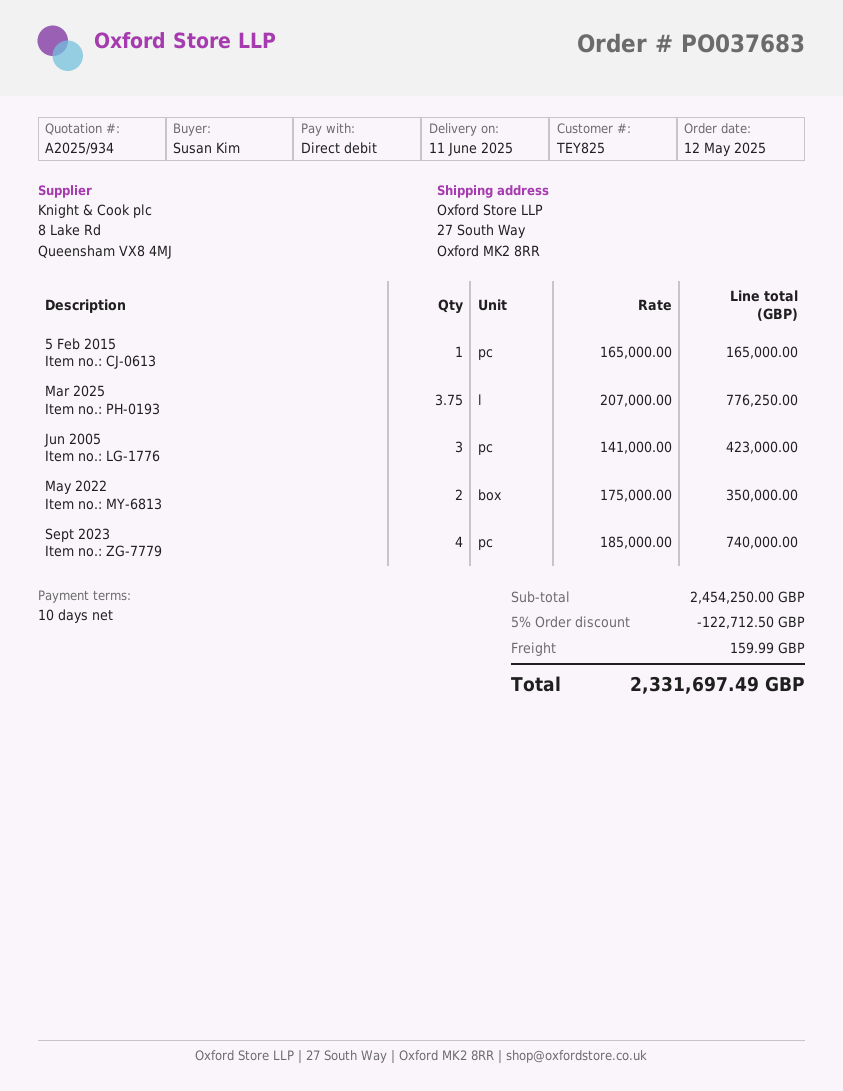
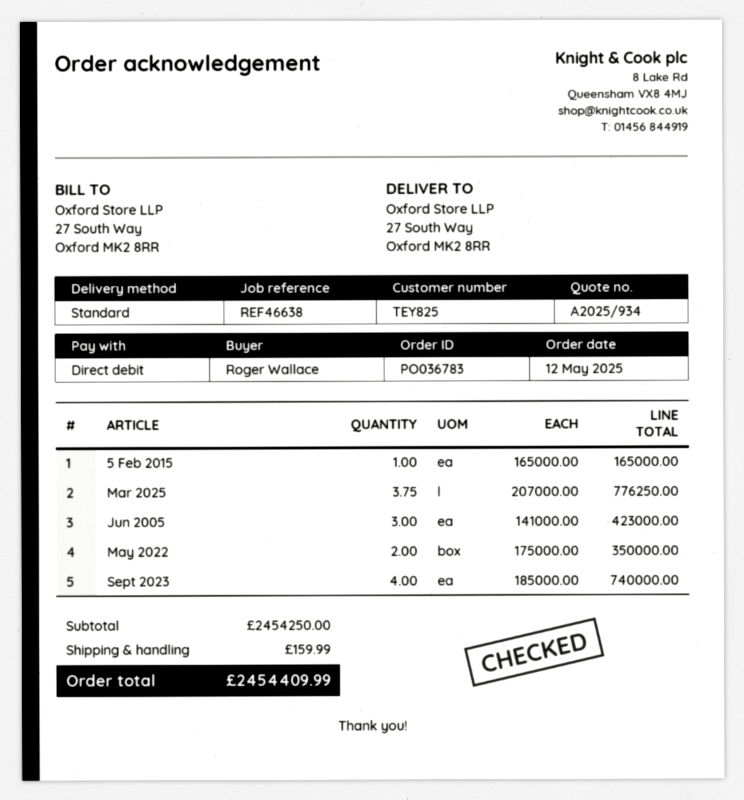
order number: PO037683 -> PO036783
ordered by: Susan Kim -> Roger Wallace
discount: 5% = 122712.50 -> none
total: 2331697.49 -> 2454409.99

